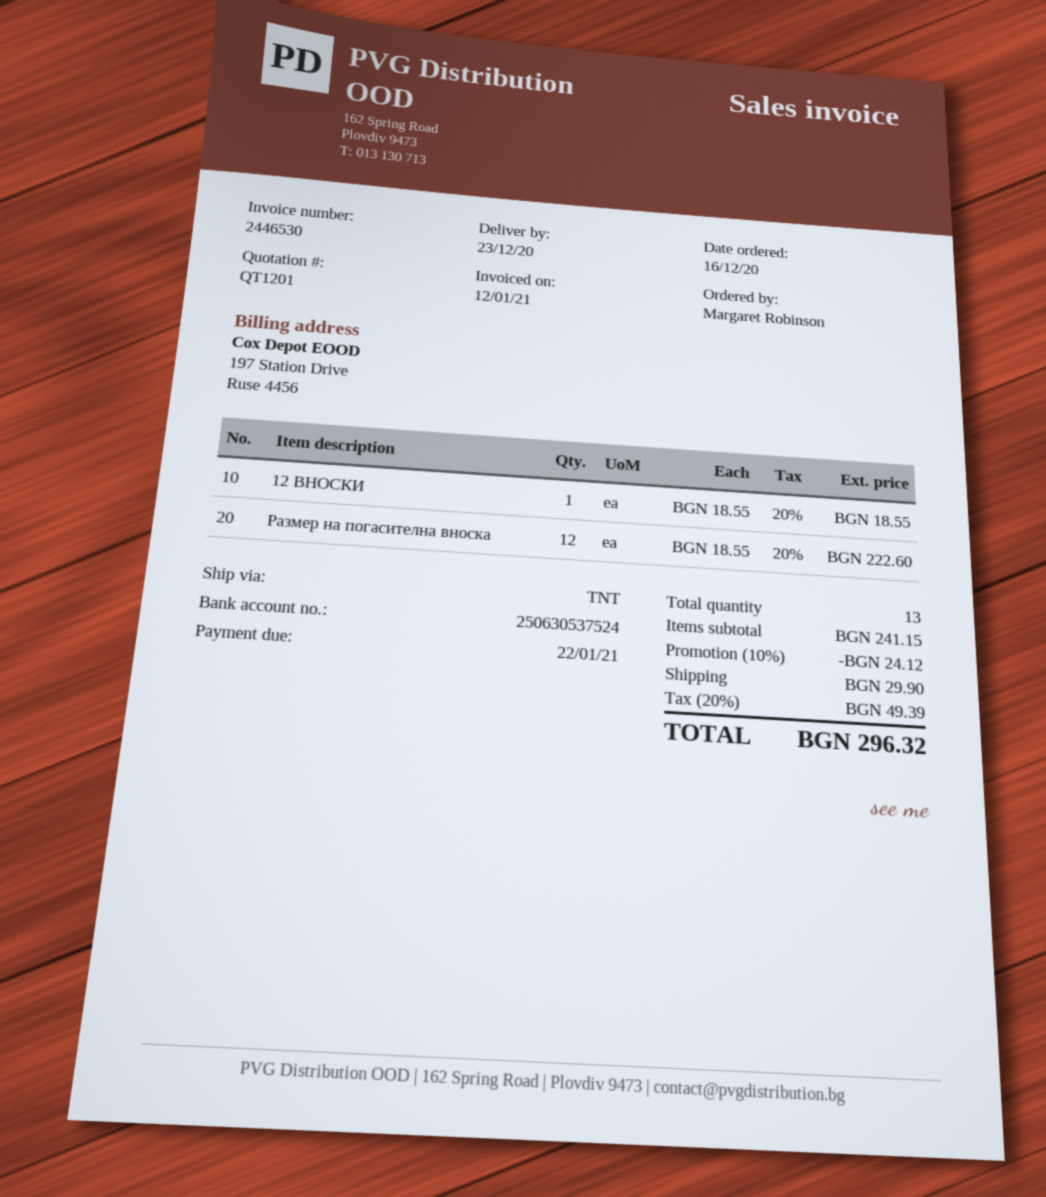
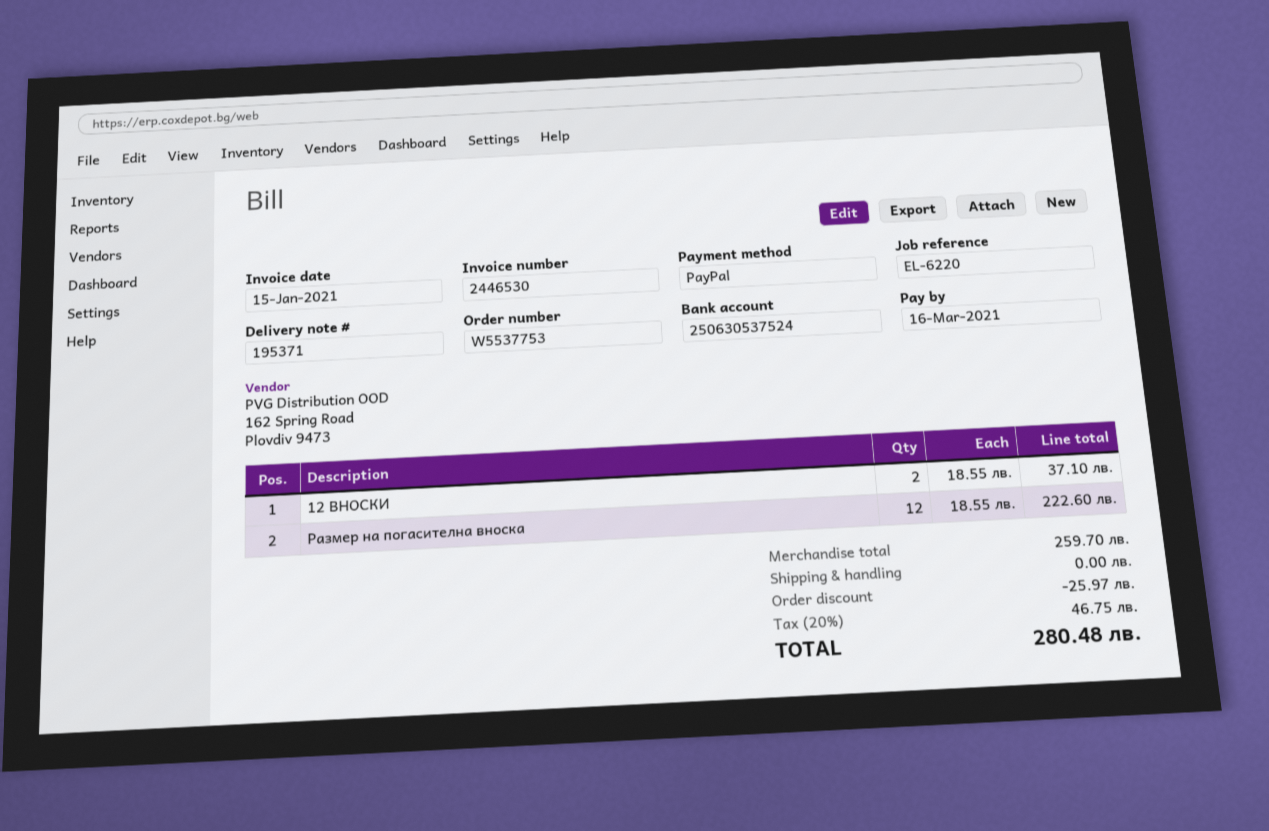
invoice date: 2021-01-12 -> 2021-01-15
due date: 2021-01-22 -> 2021-03-16
12 ВНОСКИ: 1 x 18.55 = 18.55 -> 2 x 18.55 = 37.10
subtotal: 241.15 -> 259.70
discount: 24.12 -> 25.97
shipping: 29.90 -> 0.00
tax: 20% = 49.39 -> 20% = 46.75
total: 296.32 -> 280.48

